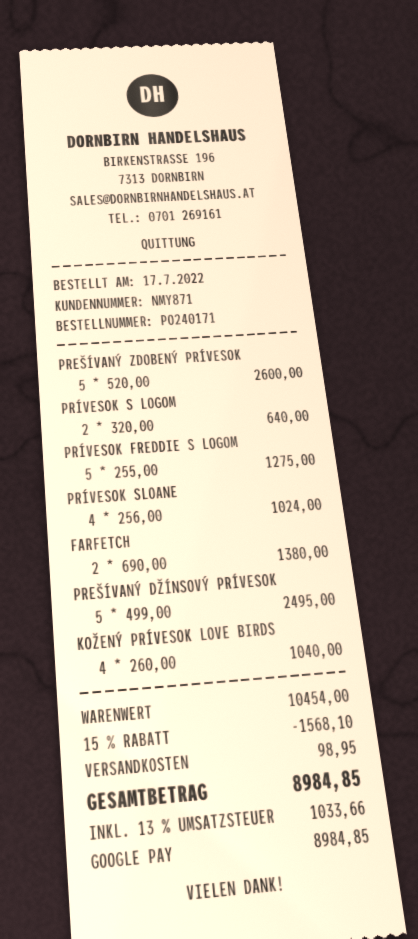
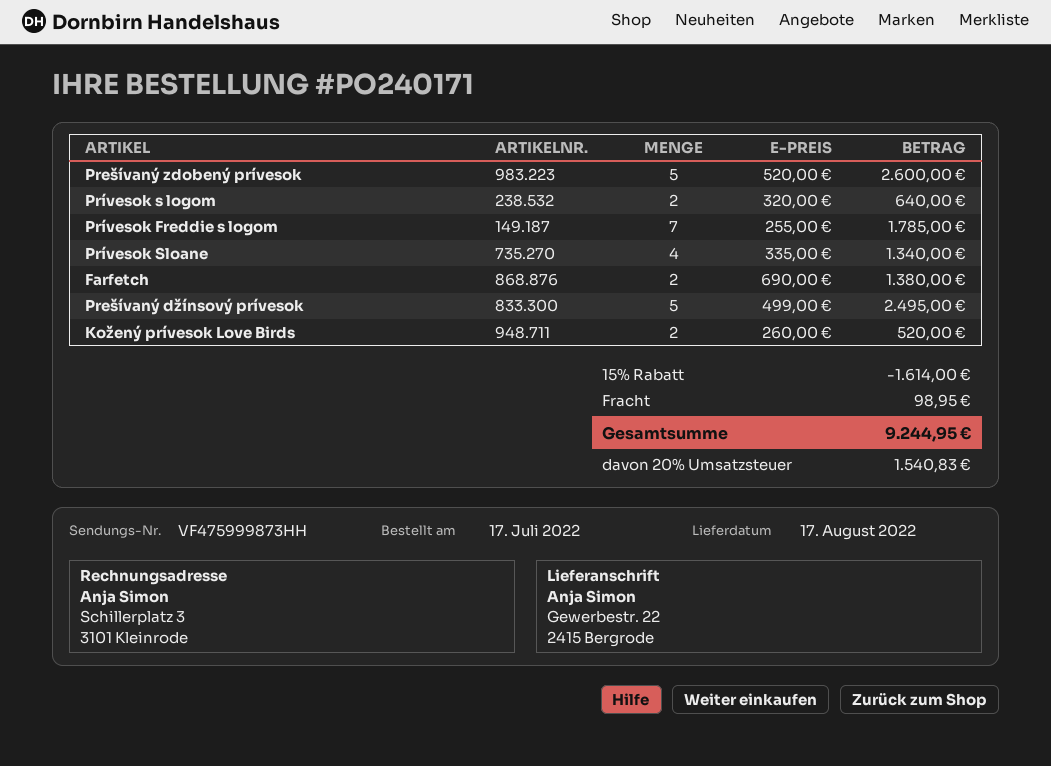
PRÍVESOK FREDDIE S LOGOM: 5 x 255.00 = 1275.00 -> 7 x 255.00 = 1785.00
PRÍVESOK SLOANE: 4 x 256.00 = 1024.00 -> 4 x 335.00 = 1340.00
KOŽENÝ PRÍVESOK LOVE BIRDS: 4 x 260.00 = 1040.00 -> 2 x 260.00 = 520.00
discount: 15% = 1568.10 -> 15% = 1614.00
tax: 13% = 1033.66 -> 20% = 1540.83
total: 8984.85 -> 9244.95

